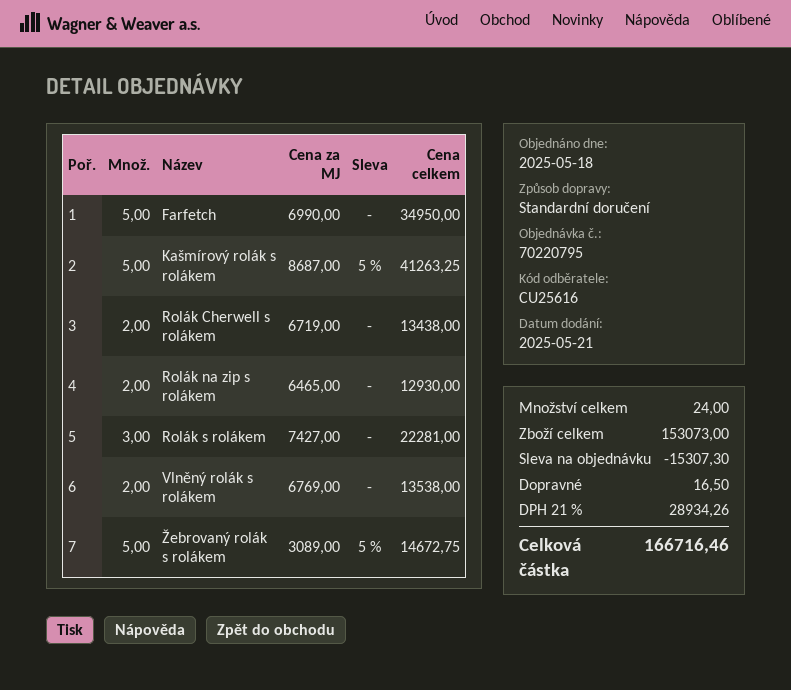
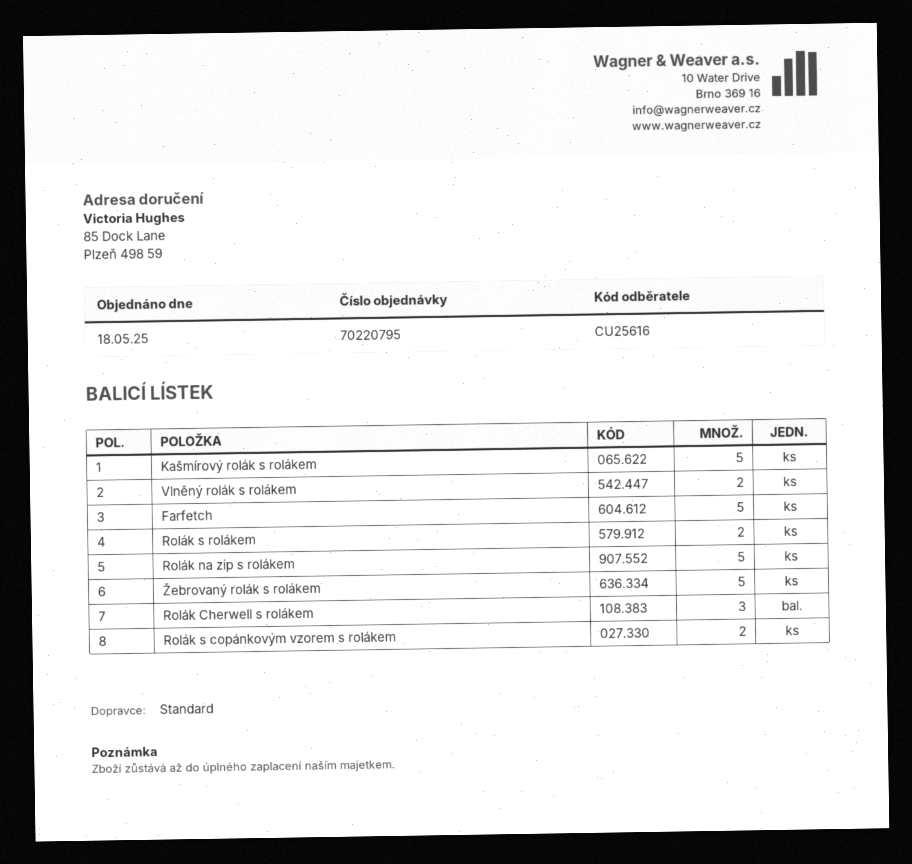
Rolák Cherwell s rolákem: 2 -> 3
Rolák na zip s rolákem: 2 -> 5
Rolák s rolákem: 3 -> 2
Rolák s copánkovým vzorem s rolákem: none -> 2

